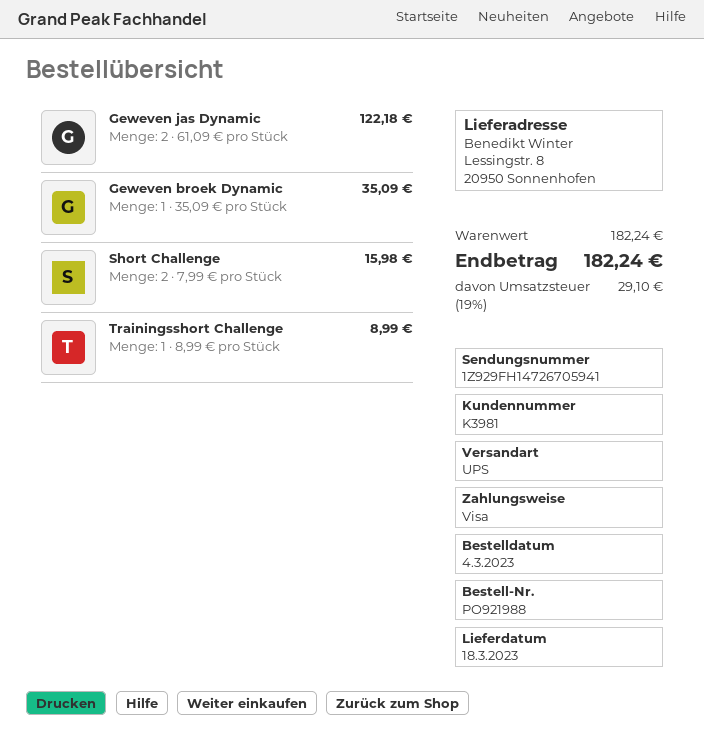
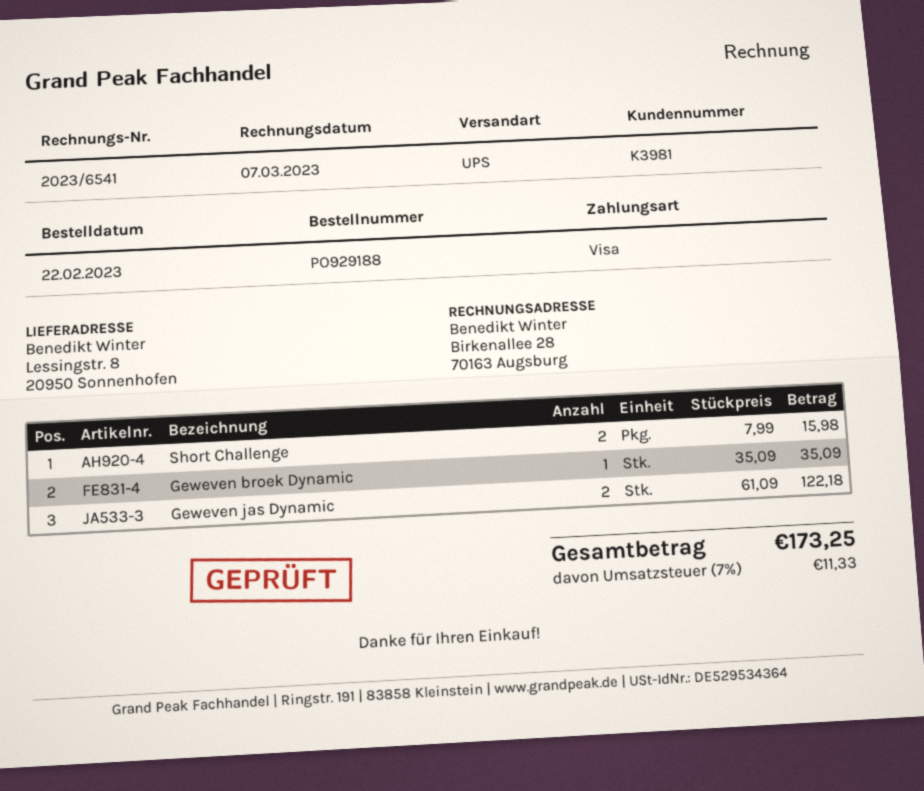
order number: PO921988 -> PO929188
order date: 2023-03-04 -> 2023-02-22
Trainingsshort Challenge: 1 x 8.99 = 8.99 -> none
tax: 19% = 29.10 -> 7% = 11.33
total: 182.24 -> 173.25

